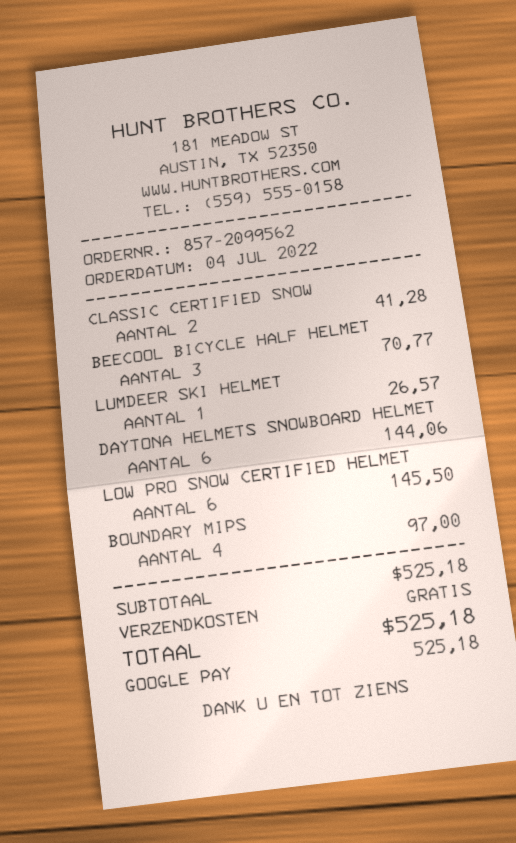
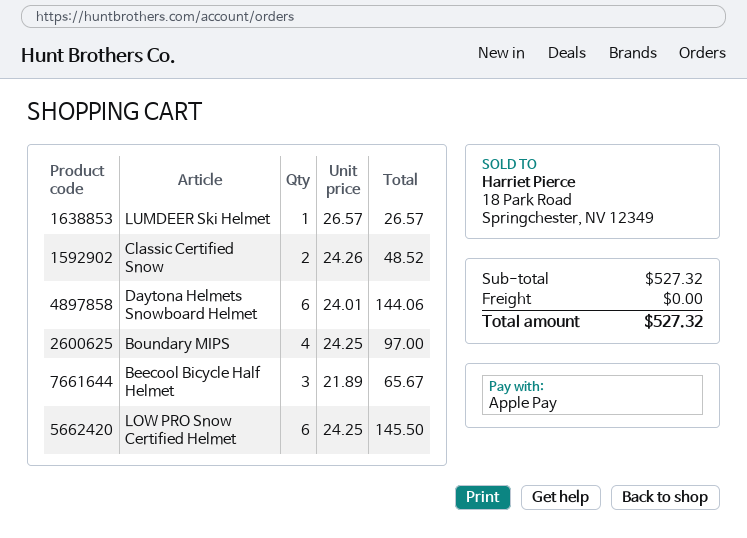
payment method: Google Pay -> Apple Pay
CLASSIC CERTIFIED SNOW: 2 for 41.28 -> 2 for 48.52
BEECOOL BICYCLE HALF HELMET: 3 for 70.77 -> 3 for 65.67
subtotal: 525.18 -> 527.32
total: 525.18 -> 527.32

